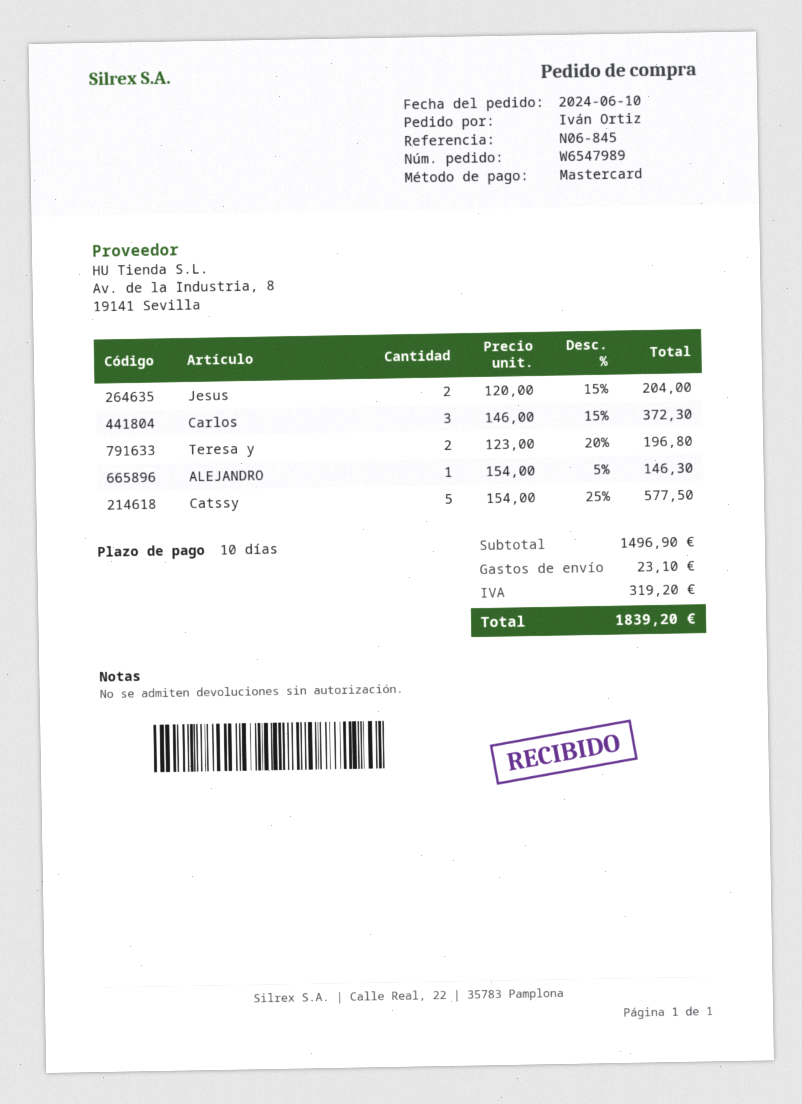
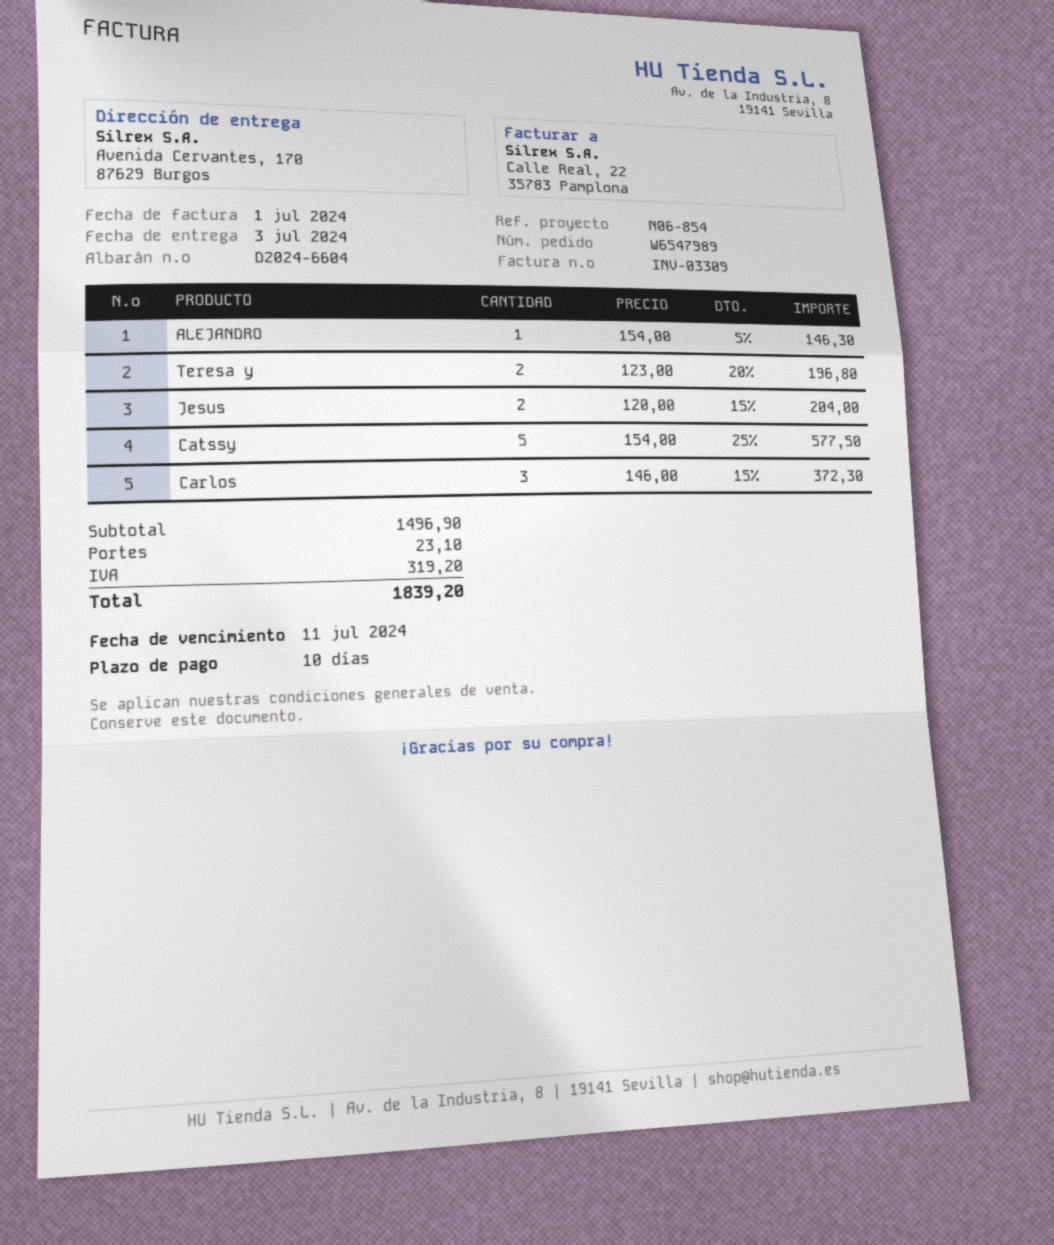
reference: N06-845 -> N06-854

